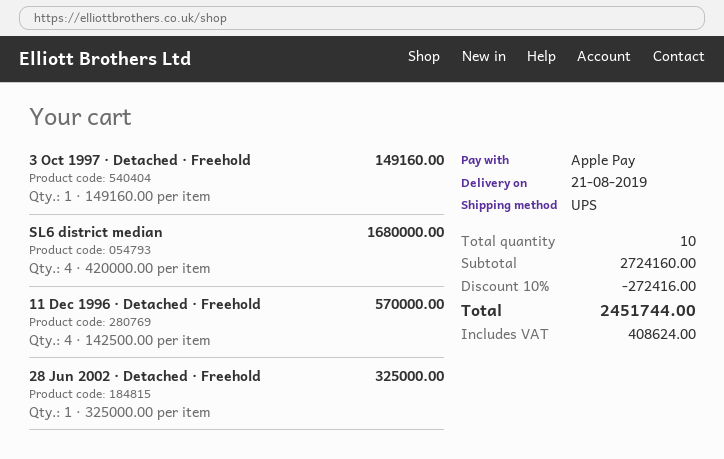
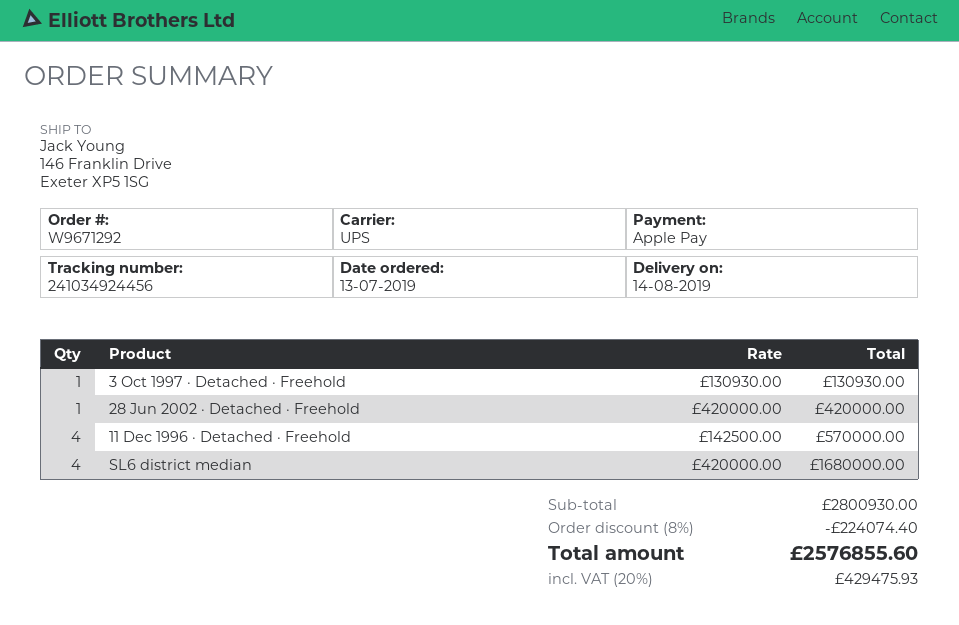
delivery date: 2019-08-21 -> 2019-08-14
3 Oct 1997 · Detached · Freehold: 1 x 149160.00 = 149160.00 -> 1 x 130930.00 = 130930.00
28 Jun 2002 · Detached · Freehold: 1 x 325000.00 = 325000.00 -> 1 x 420000.00 = 420000.00
subtotal: 2724160.00 -> 2800930.00
discount: 10% = 272416.00 -> 8% = 224074.40
tax: 408624.00 -> 429475.93
total: 2451744.00 -> 2576855.60

